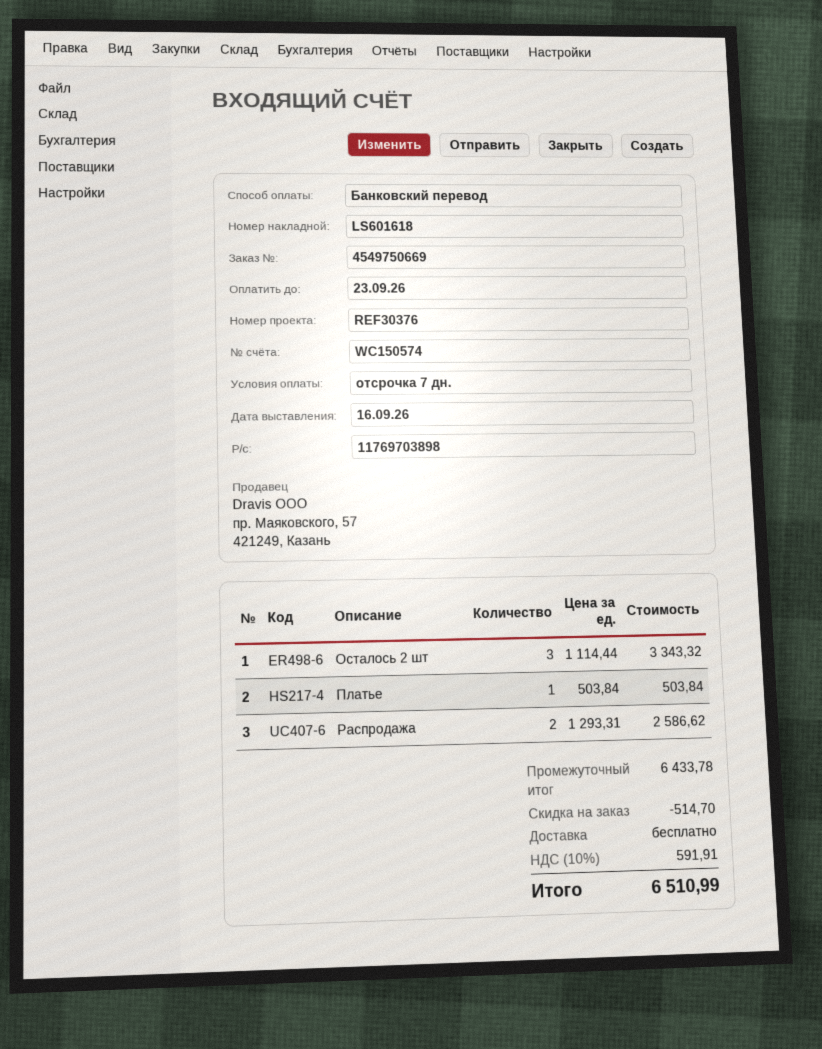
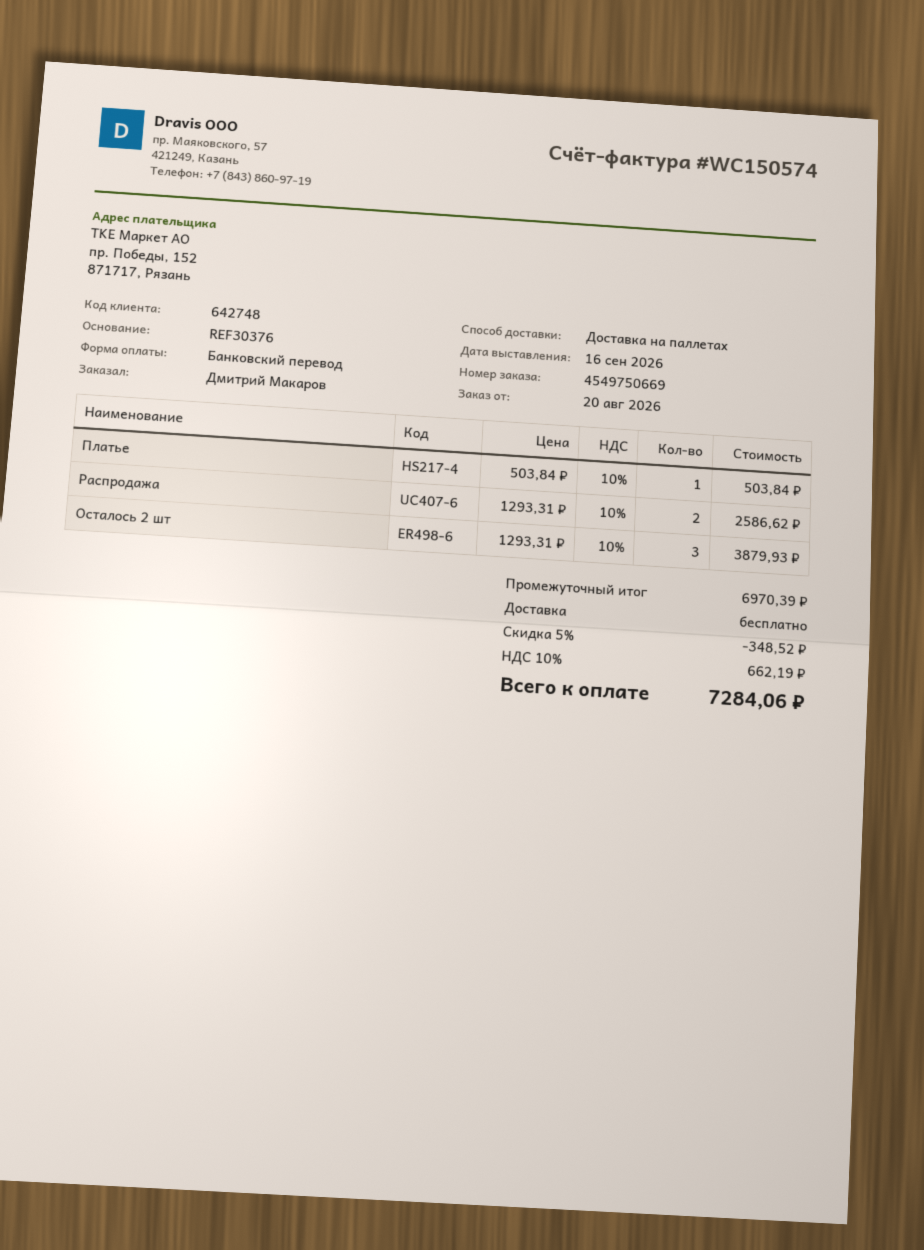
Осталось 2 шт: 3 x 1114.44 = 3343.32 -> 3 x 1293.31 = 3879.93
subtotal: 6433.78 -> 6970.39
discount: 514.70 -> 348.52
tax: 10% = 591.91 -> 10% = 662.19
total: 6510.99 -> 7284.06

